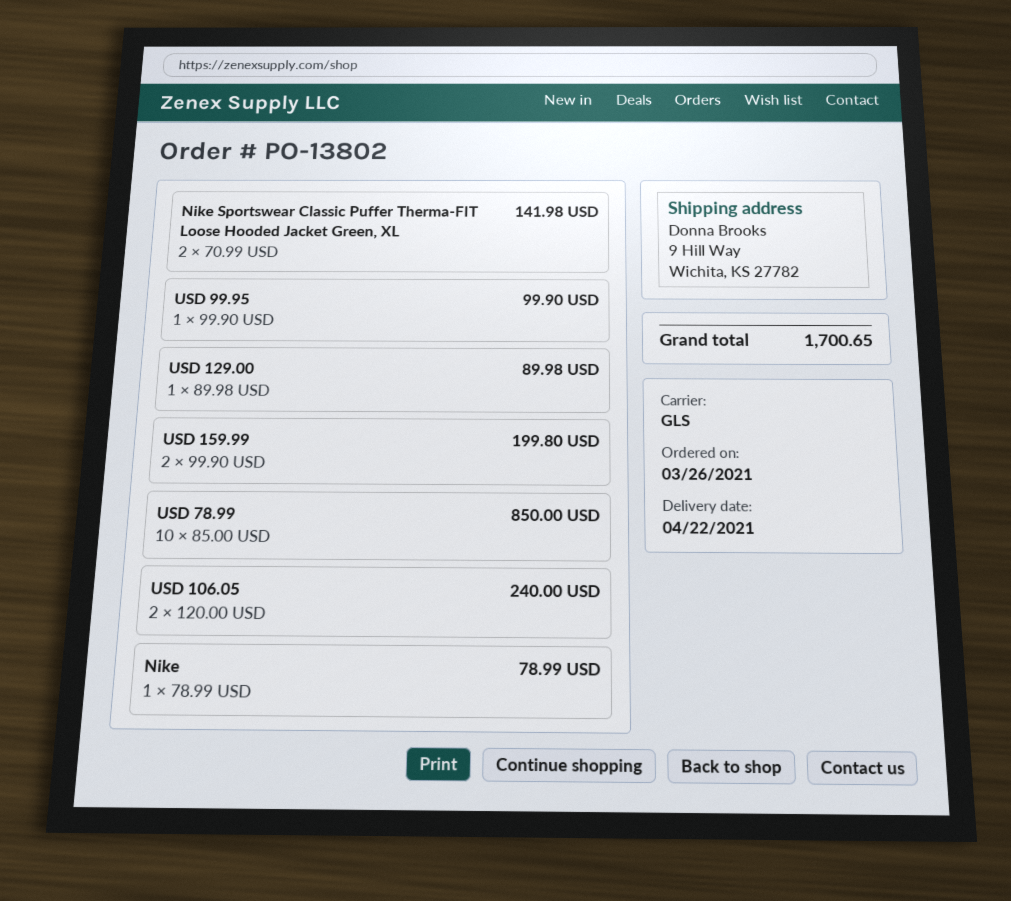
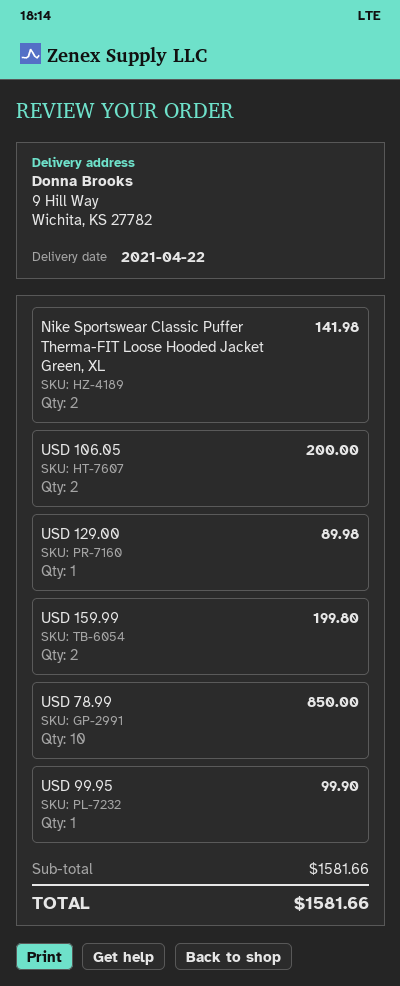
USD 106.05: 2 for 240.00 -> 2 for 200.00
Nike: 1 for 78.99 -> none
total: 1700.65 -> 1581.66

